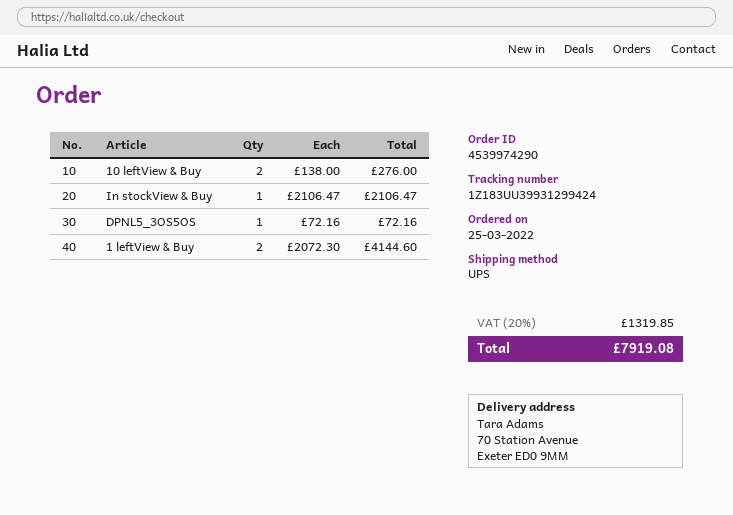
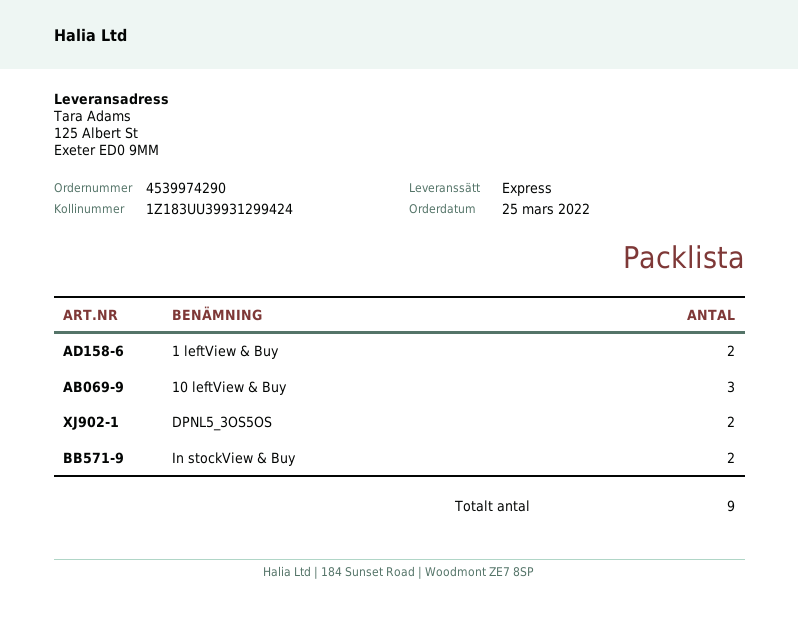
shipping method: UPS -> express
ship to: 70 Station Avenue, Exeter ED0 9MM -> 125 Albert St, Exeter ED0 9MM
10 leftView & Buy: 2 -> 3
In stockView & Buy: 1 -> 2
DPNL5_3OS5OS: 1 -> 2

